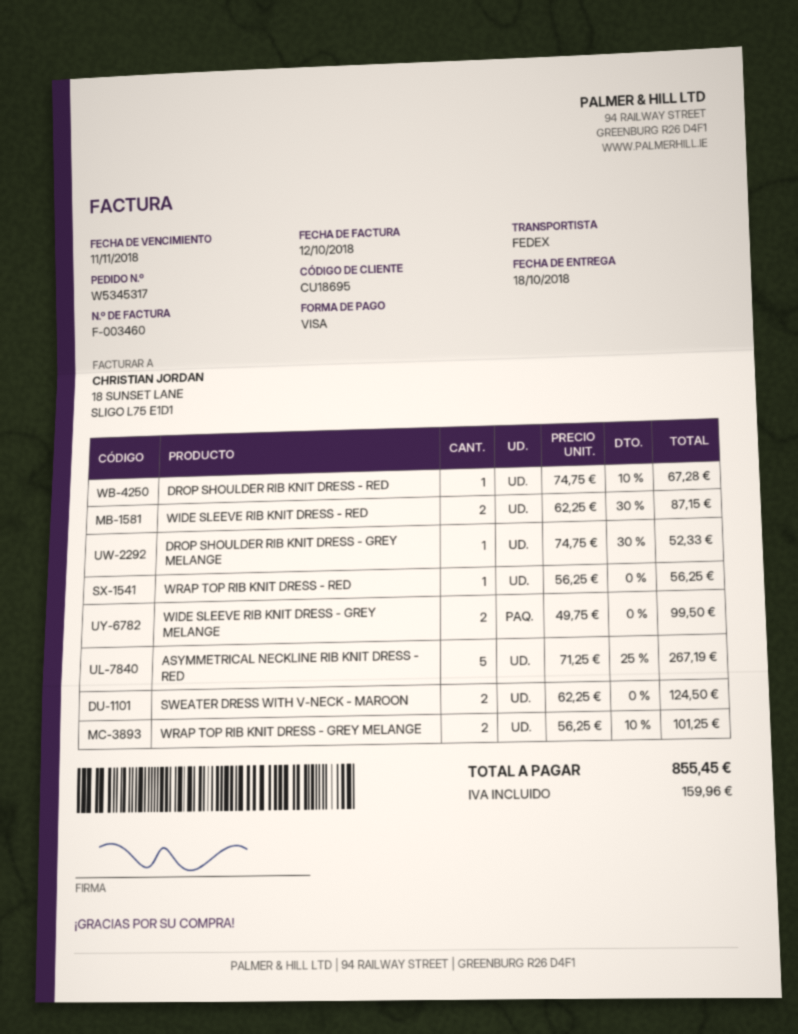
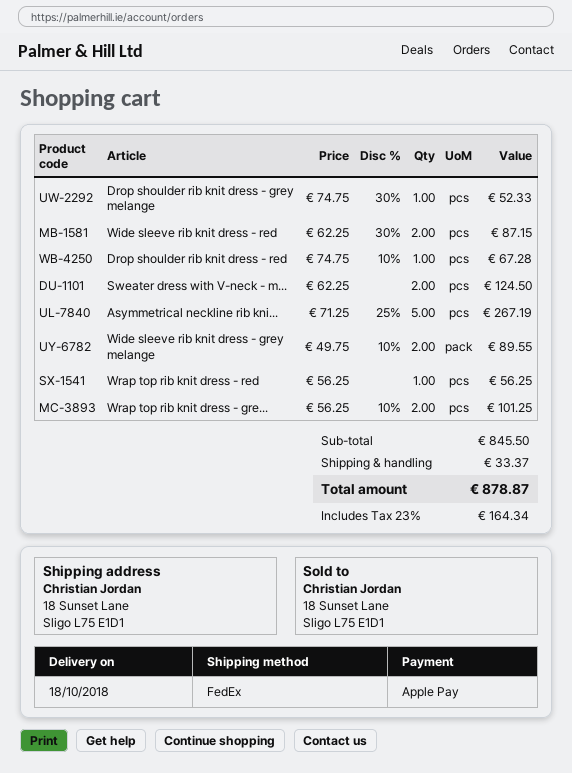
payment method: Visa -> Apple Pay
WIDE SLEEVE RIB KNIT DRESS - GREY MELANGE: 2 x 49.75 = 99.50 -> 2 x 49.75 - 10% = 89.55
shipping: none -> 33.37
tax: 159.96 -> 164.34
total: 855.45 -> 878.87

